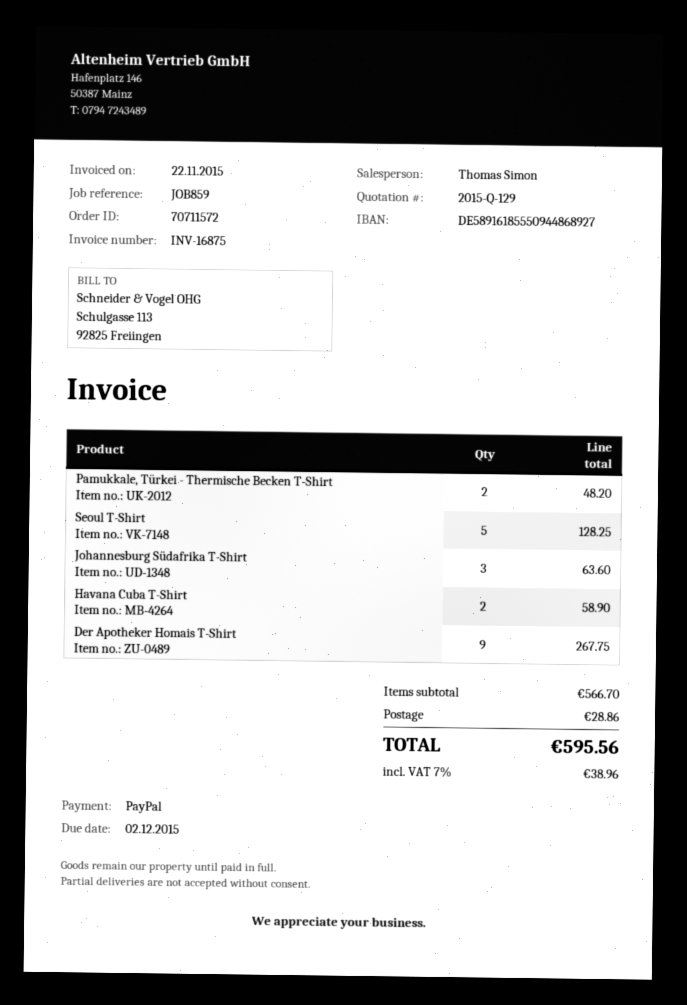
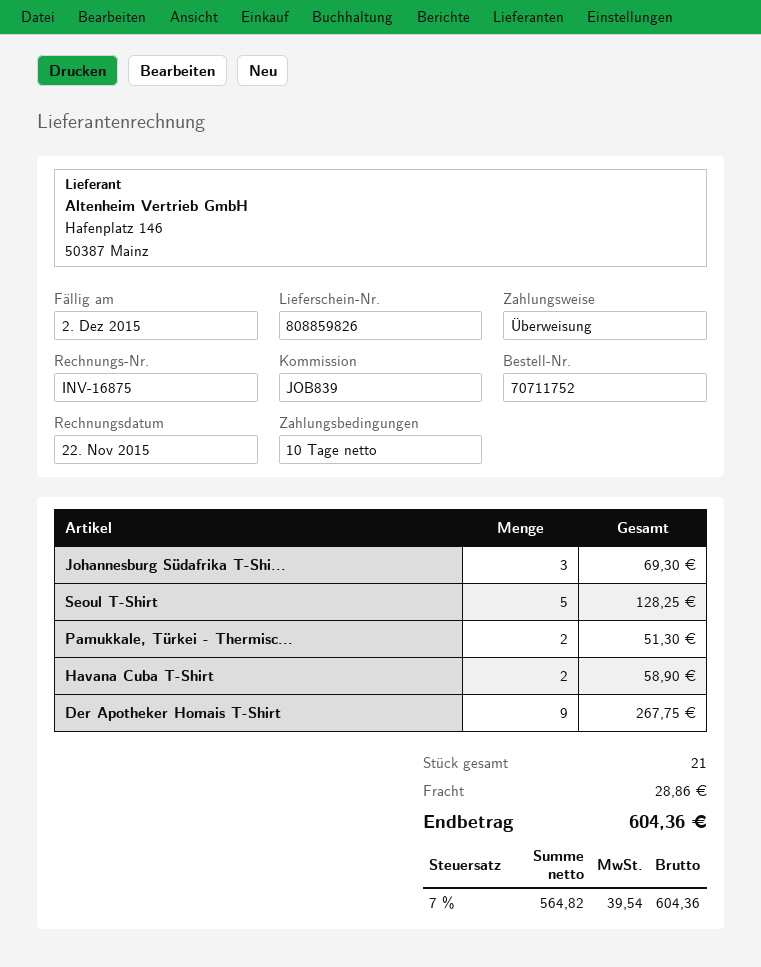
order number: 70711572 -> 70711752
reference: JOB859 -> JOB839
payment method: PayPal -> bank transfer
Pamukkale, Türkei - Thermische Becken T-Shirt: 2 for 48.20 -> 2 for 51.30
Johannesburg Südafrika T-Shirt: 3 for 63.60 -> 3 for 69.30
tax: 7% = 38.96 -> 7% = 39.54
total: 595.56 -> 604.36

